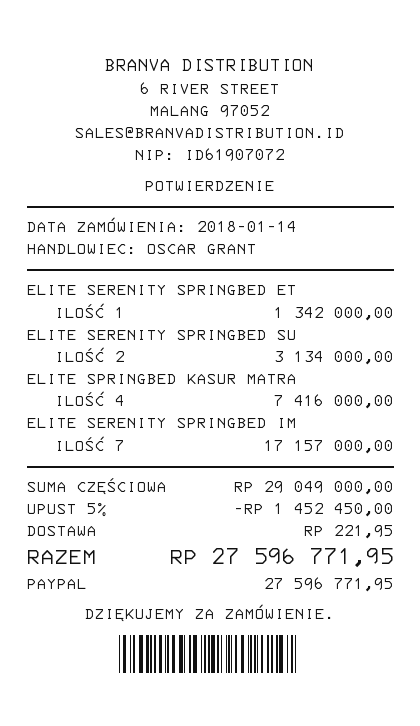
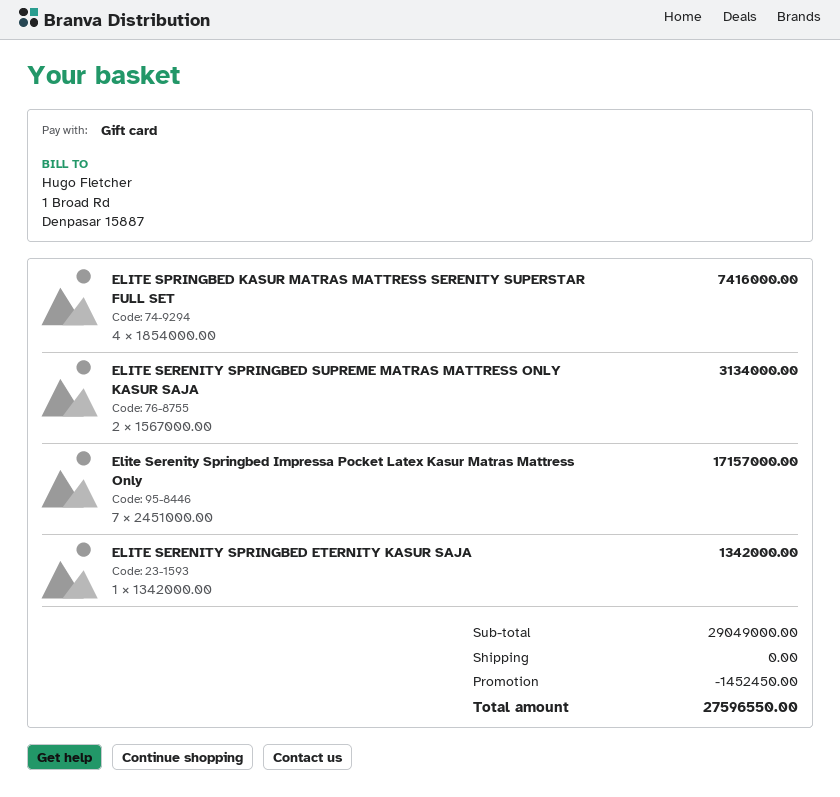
payment method: PayPal -> gift card
shipping: 221.95 -> 0.00
total: 27596771.95 -> 27596550.00

